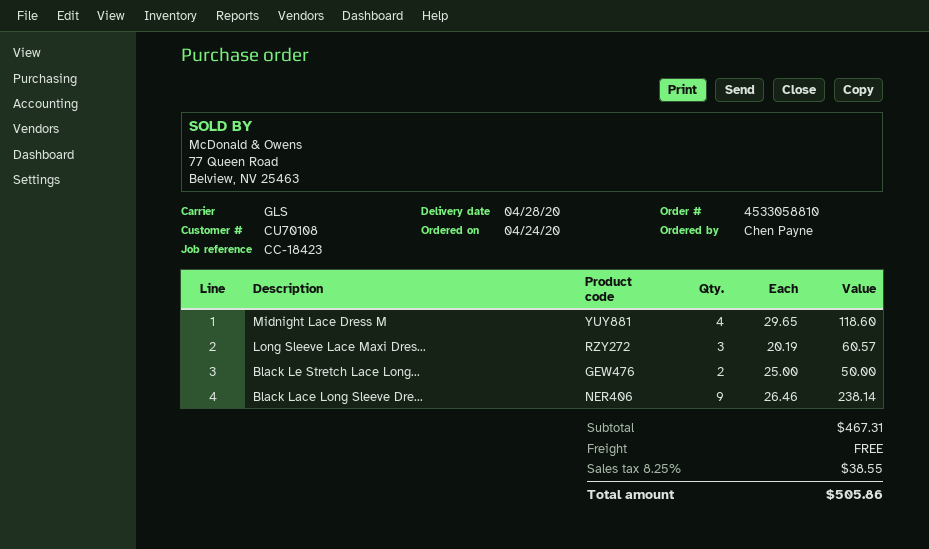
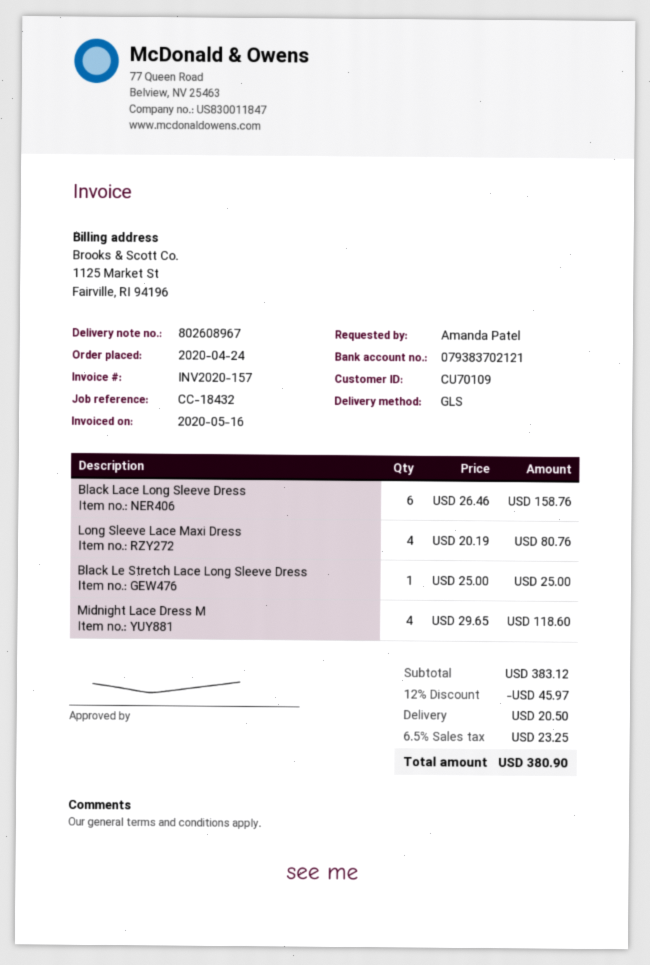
customer number: CU70108 -> CU70109
reference: CC-18423 -> CC-18432
ordered by: Chen Payne -> Amanda Patel
Long Sleeve Lace Maxi Dres...: 3 x 20.19 = 60.57 -> 4 x 20.19 = 80.76
Black Le Stretch Lace Long...: 2 x 25.00 = 50.00 -> 1 x 25.00 = 25.00
Black Lace Long Sleeve Dre...: 9 x 26.46 = 238.14 -> 6 x 26.46 = 158.76
subtotal: 467.31 -> 383.12
discount: none -> 12% = 45.97
shipping: 0.00 -> 20.50
tax: 8.25% = 38.55 -> 6.5% = 23.25
total: 505.86 -> 380.90

